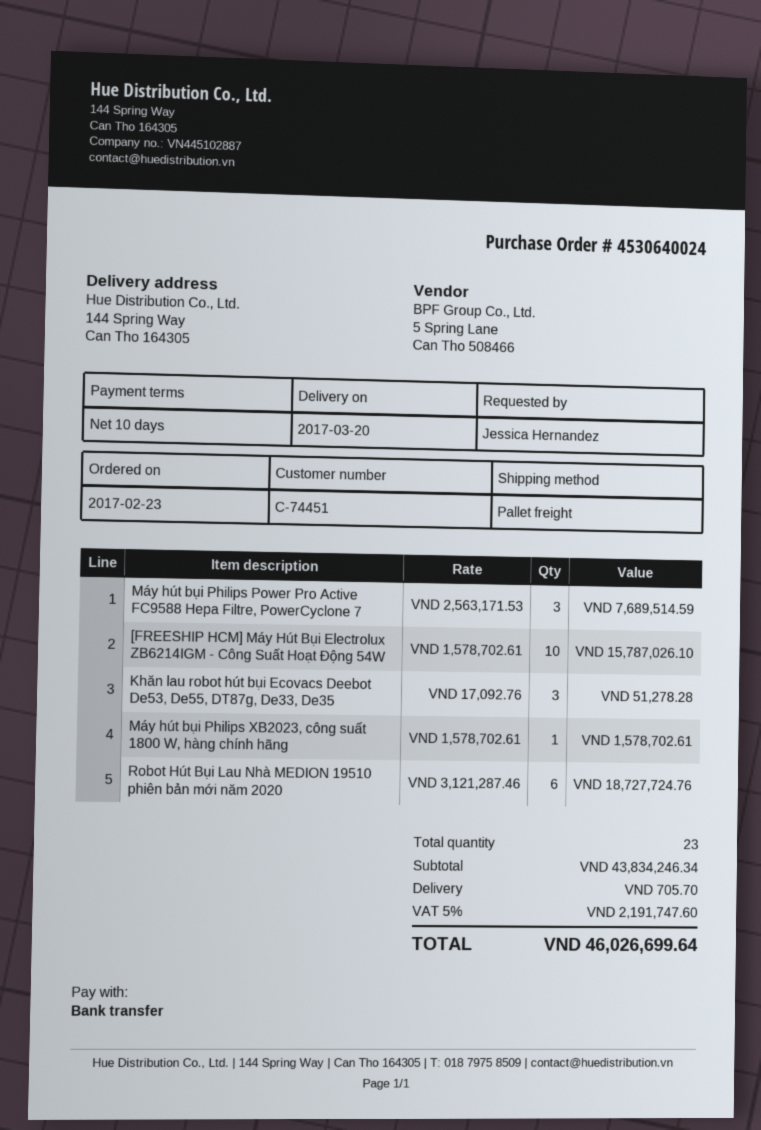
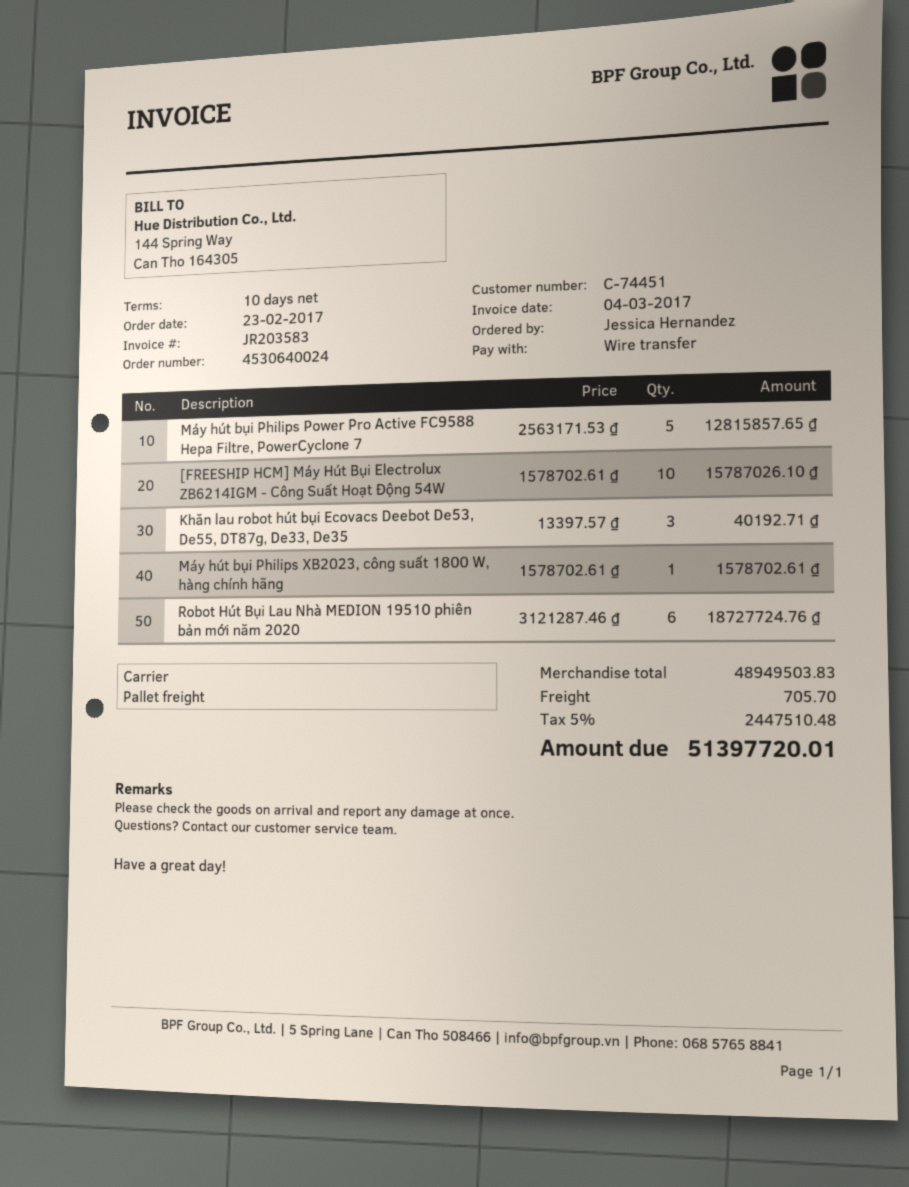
Máy hút bụi Philips Power Pro Active FC9588 Hepa Filtre, PowerCyclone 7: 3 x 2563171.53 = 7689514.59 -> 5 x 2563171.53 = 12815857.65
Khăn lau robot hút bụi Ecovacs Deebot De53, De55, DT87g, De33, De35: 3 x 17092.76 = 51278.28 -> 3 x 13397.57 = 40192.71
subtotal: 43834246.34 -> 48949503.83
tax: 5% = 2191747.60 -> 5% = 2447510.48
total: 46026699.64 -> 51397720.01

